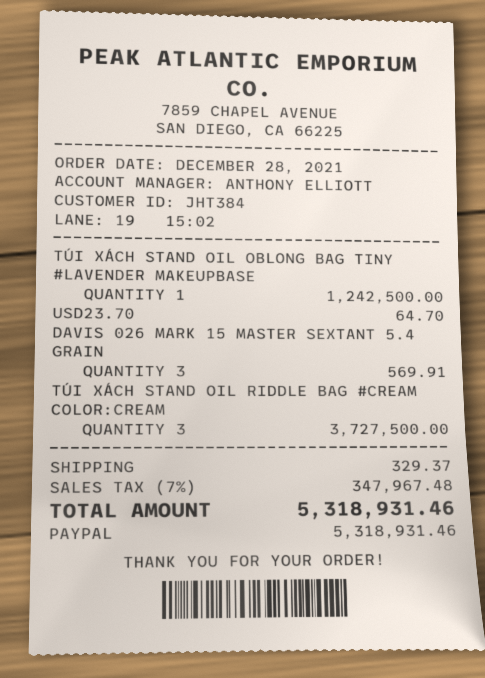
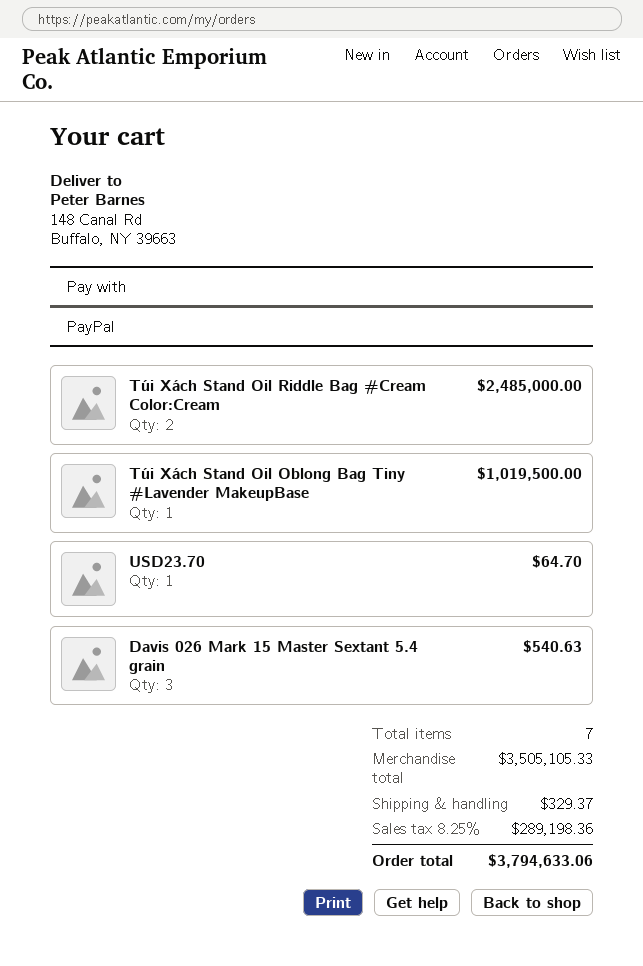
TÚI XÁCH STAND OIL OBLONG BAG TINY #LAVENDER MAKEUPBASE: 1 for 1242500.00 -> 1 for 1019500.00
DAVIS 026 MARK 15 MASTER SEXTANT 5.4 GRAIN: 3 for 569.91 -> 3 for 540.63
TÚI XÁCH STAND OIL RIDDLE BAG #CREAM COLOR:CREAM: 3 for 3727500.00 -> 2 for 2485000.00
tax: 7% = 347967.48 -> 8.25% = 289198.36
total: 5318931.46 -> 3794633.06

